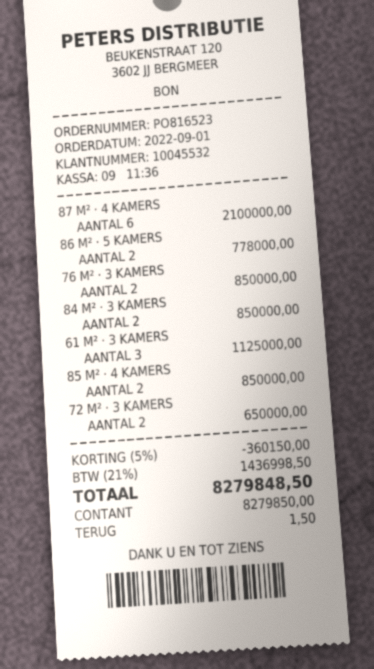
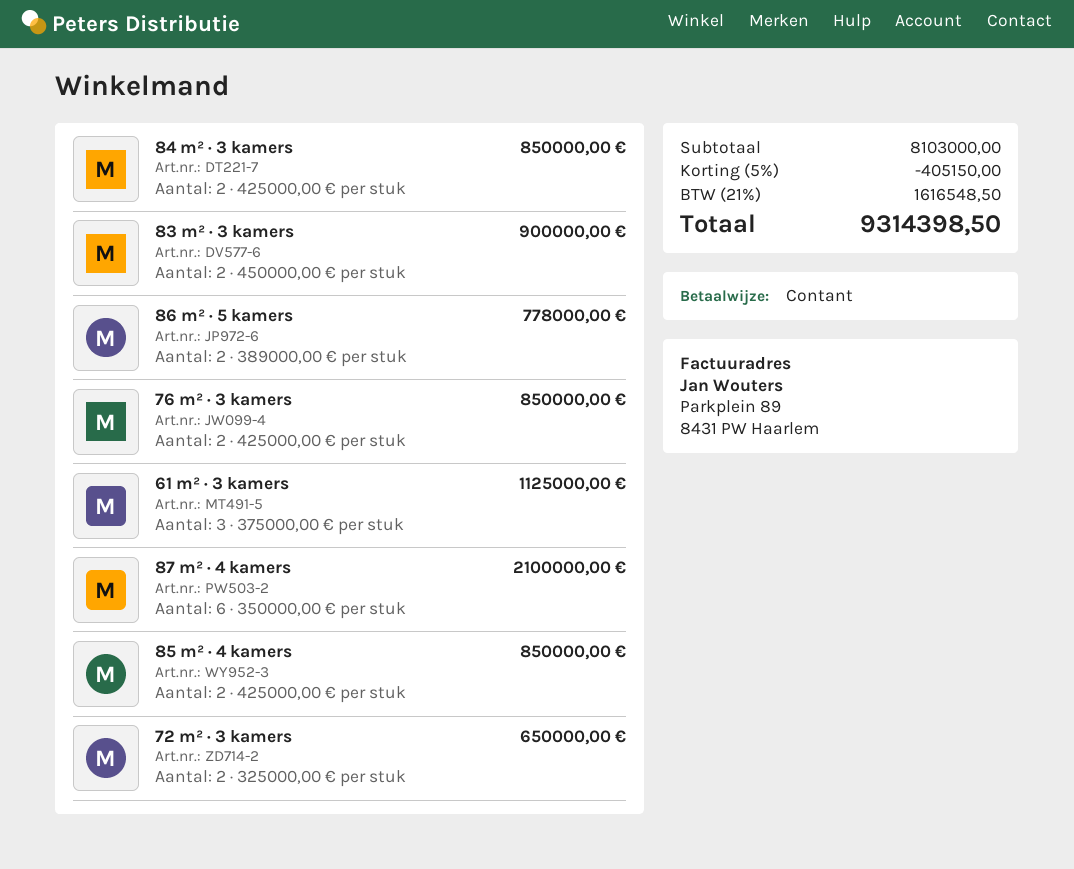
83 m² · 3 kamers: none -> 2 for 900000.00
discount: 5% = 360150.00 -> 5% = 405150.00
tax: 21% = 1436998.50 -> 21% = 1616548.50
total: 8279848.50 -> 9314398.50

